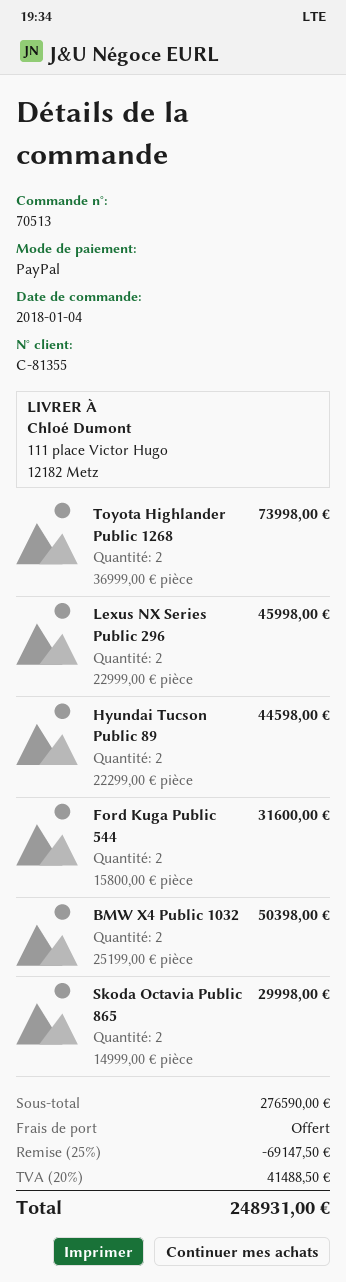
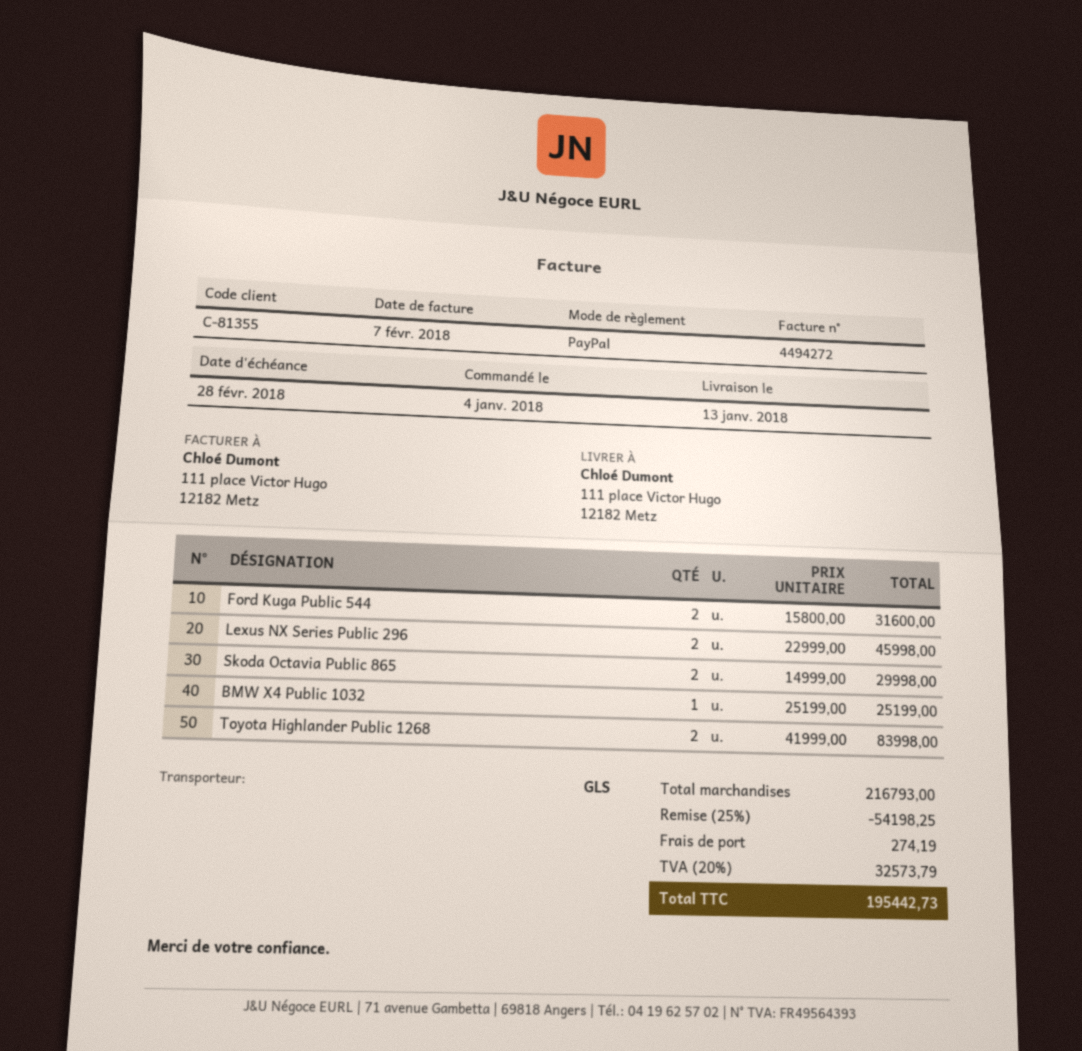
Toyota Highlander Public 1268: 2 x 36999.00 = 73998.00 -> 2 x 41999.00 = 83998.00
Hyundai Tucson Public 89: 2 x 22299.00 = 44598.00 -> none
BMW X4 Public 1032: 2 x 25199.00 = 50398.00 -> 1 x 25199.00 = 25199.00
subtotal: 276590.00 -> 216793.00
discount: 25% = 69147.50 -> 25% = 54198.25
shipping: 0.00 -> 274.19
tax: 20% = 41488.50 -> 20% = 32573.79
total: 248931.00 -> 195442.73

